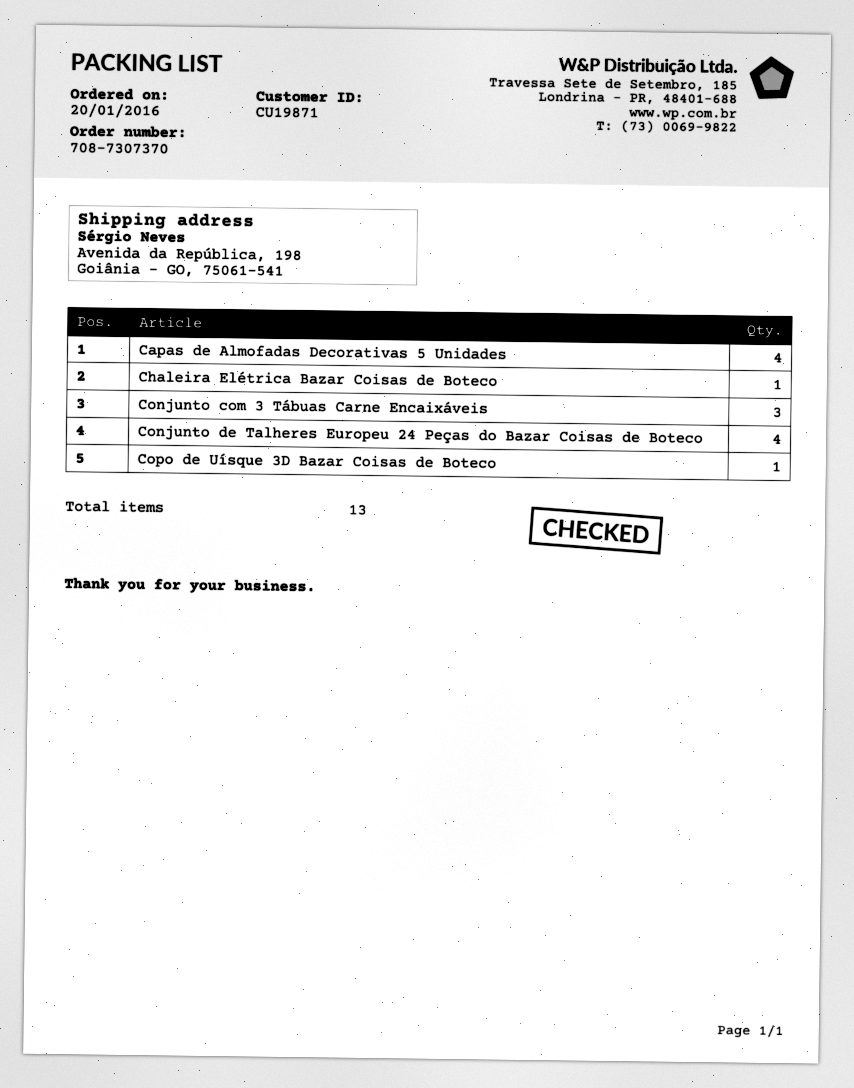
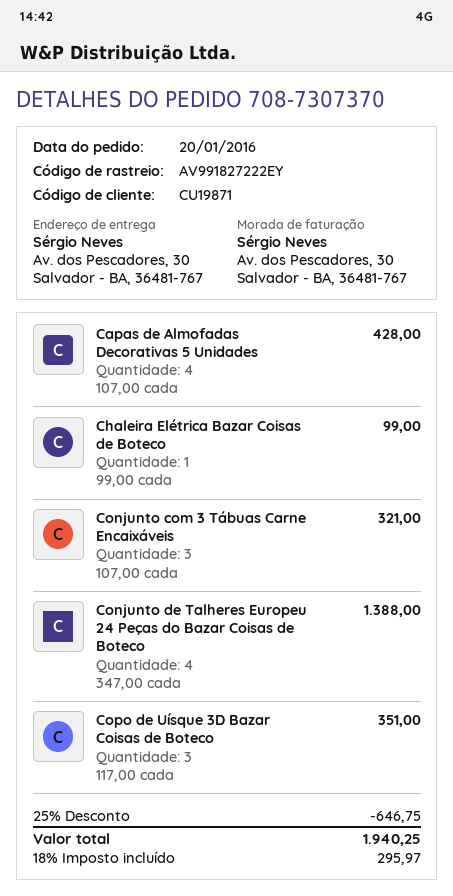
ship to: Avenida da República, 198, Goiânia - GO, 75061-541 -> Av. dos Pescadores, 30, Salvador - BA, 36481-767
Copo de Uísque 3D Bazar Coisas de Boteco: 1 -> 3

